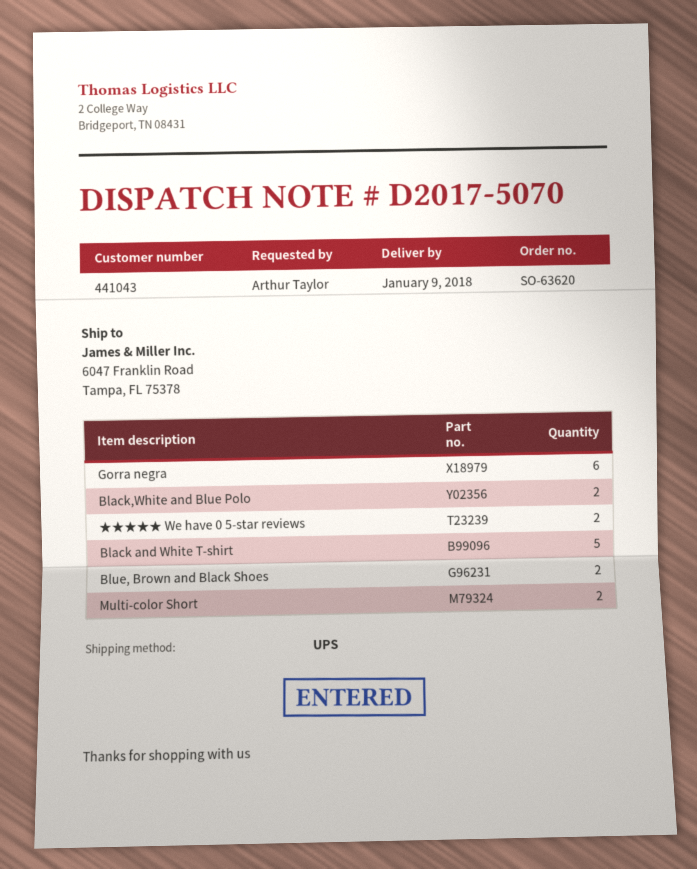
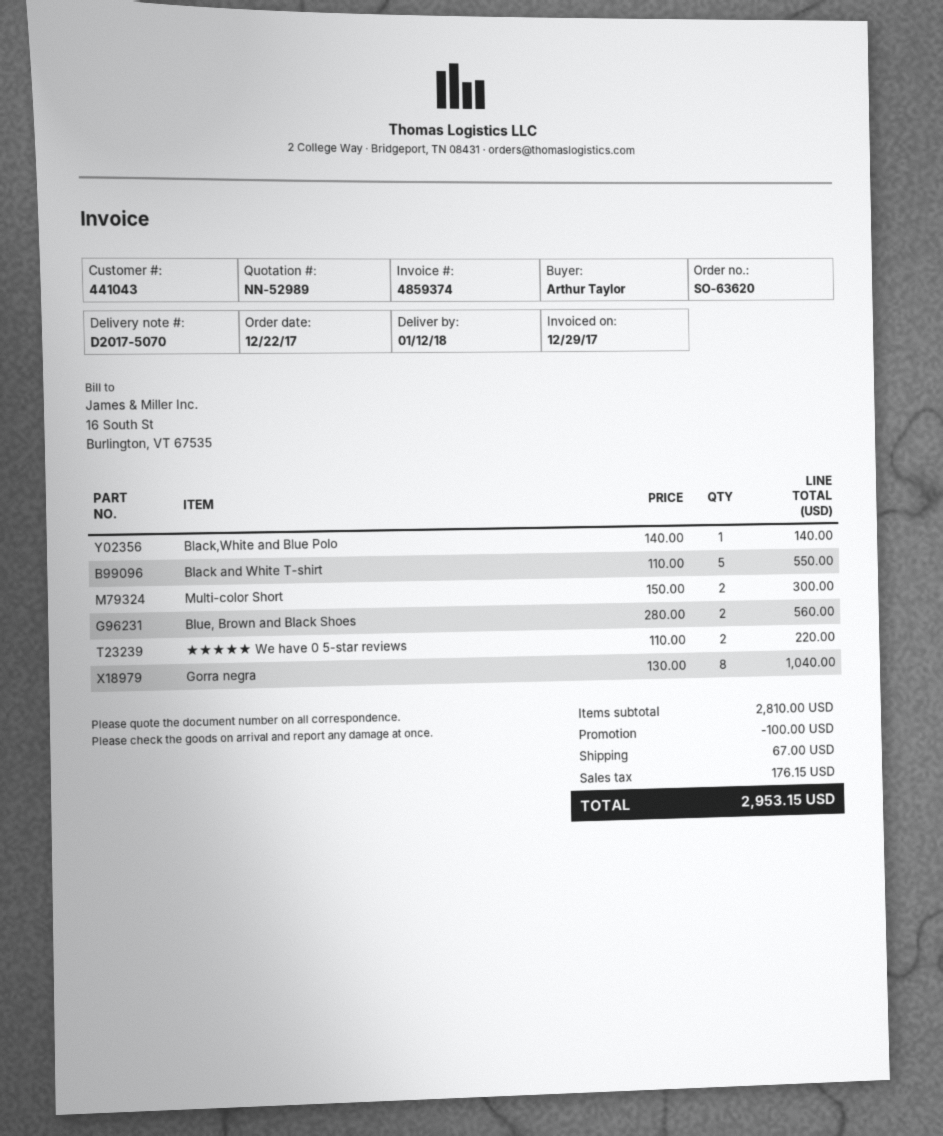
delivery date: 2018-01-09 -> 2018-01-12
Gorra negra: 6 -> 8
Black,White and Blue Polo: 2 -> 1

